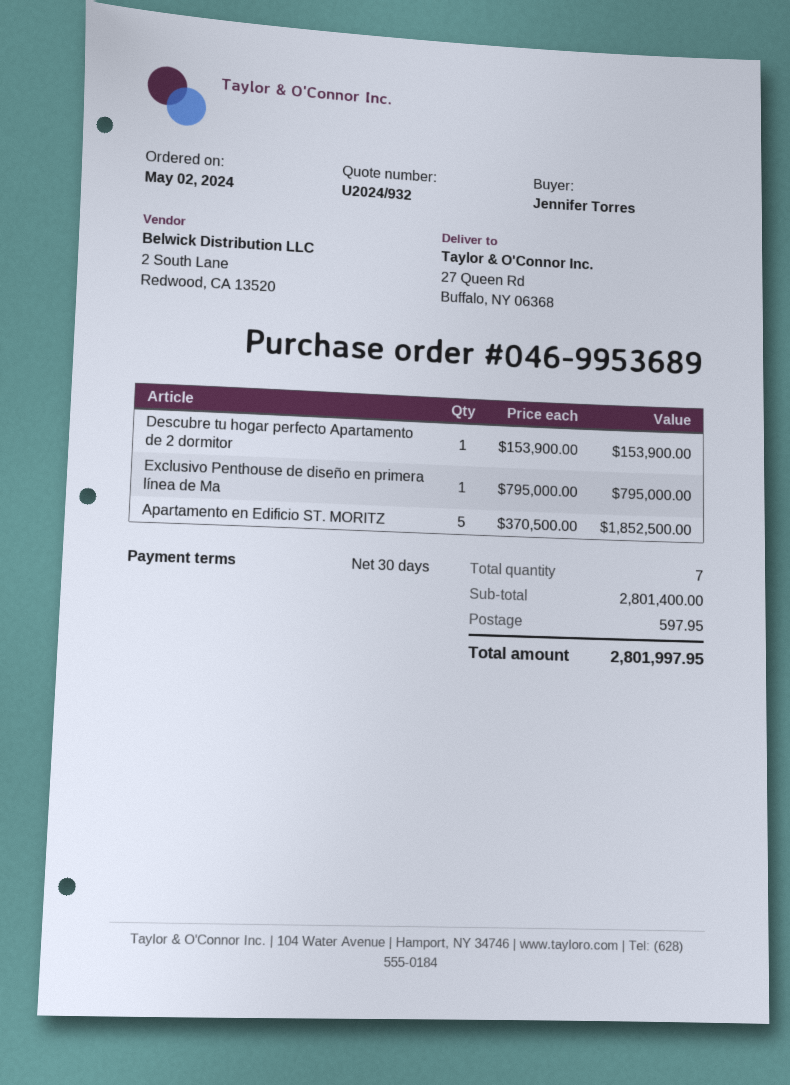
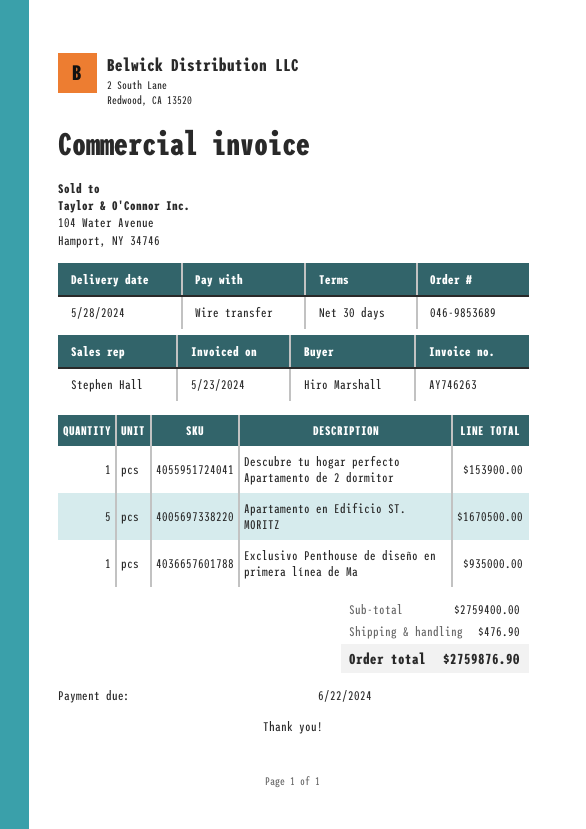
order number: 046-9953689 -> 046-9853689
ordered by: Jennifer Torres -> Hiro Marshall
Exclusivo Penthouse de diseño en primera línea de Ma: 1 for 795000.00 -> 1 for 935000.00
Apartamento en Edificio ST. MORITZ: 5 for 1852500.00 -> 5 for 1670500.00
subtotal: 2801400.00 -> 2759400.00
shipping: 597.95 -> 476.90
total: 2801997.95 -> 2759876.90

